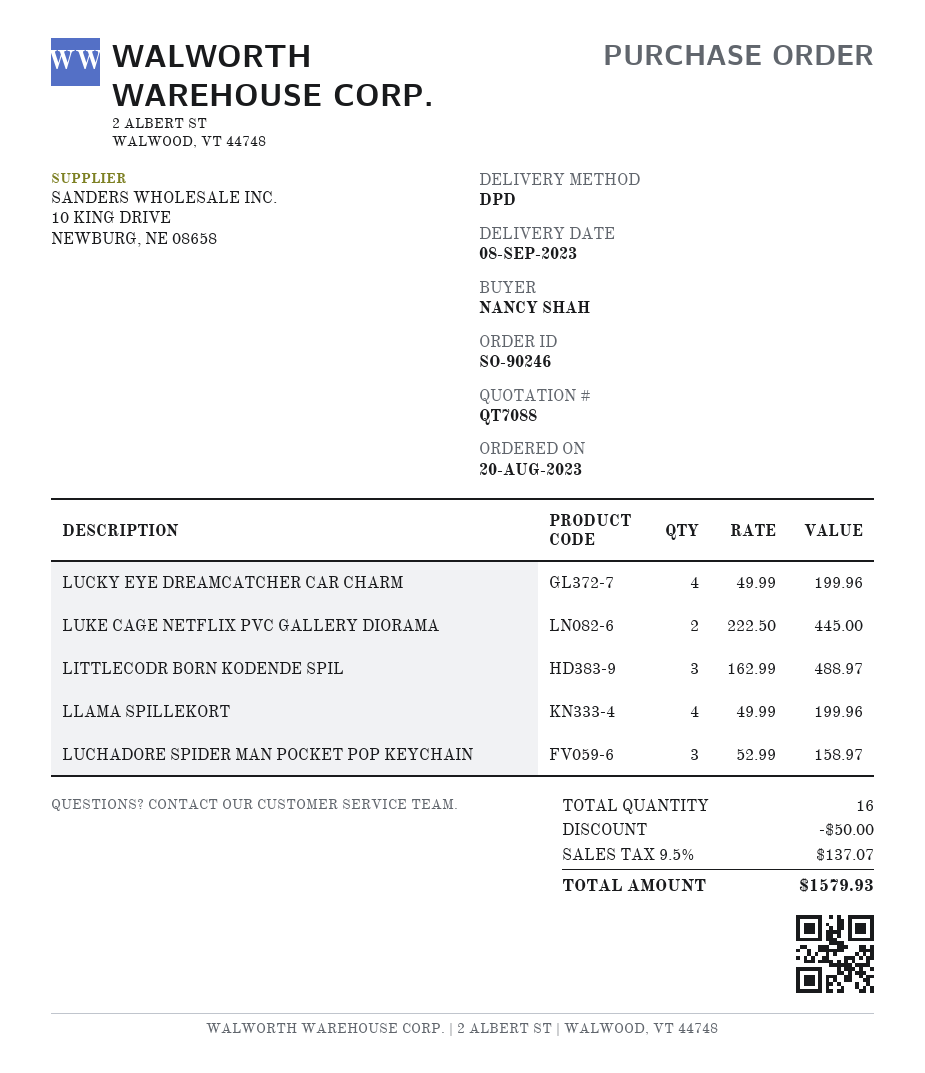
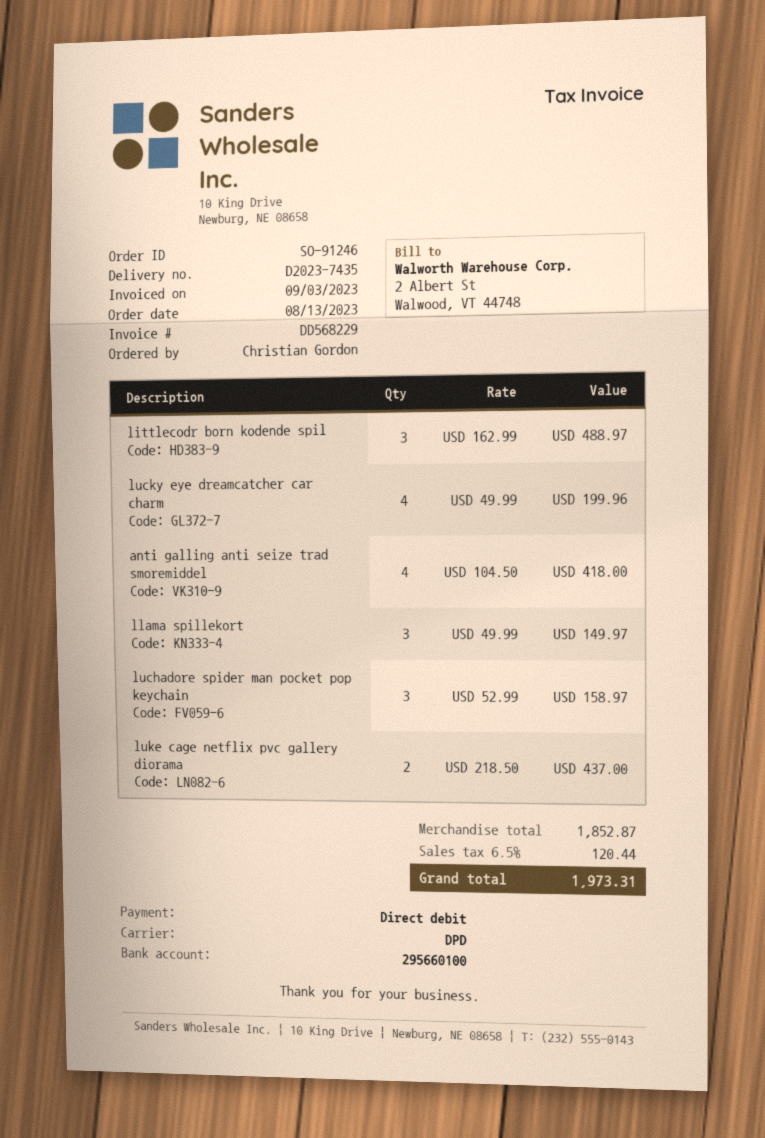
order number: SO-90246 -> SO-91246
order date: 2023-08-20 -> 2023-08-13
ordered by: NANCY SHAH -> Christian Gordon
LUKE CAGE NETFLIX PVC GALLERY DIORAMA: 2 x 222.50 = 445.00 -> 2 x 218.50 = 437.00
LLAMA SPILLEKORT: 4 x 49.99 = 199.96 -> 3 x 49.99 = 149.97
anti galling anti seize trad smoremiddel: none -> 4 x 104.50 = 418.00
discount: 50.00 -> none
tax: 9.5% = 137.07 -> 6.5% = 120.44
total: 1579.93 -> 1973.31

